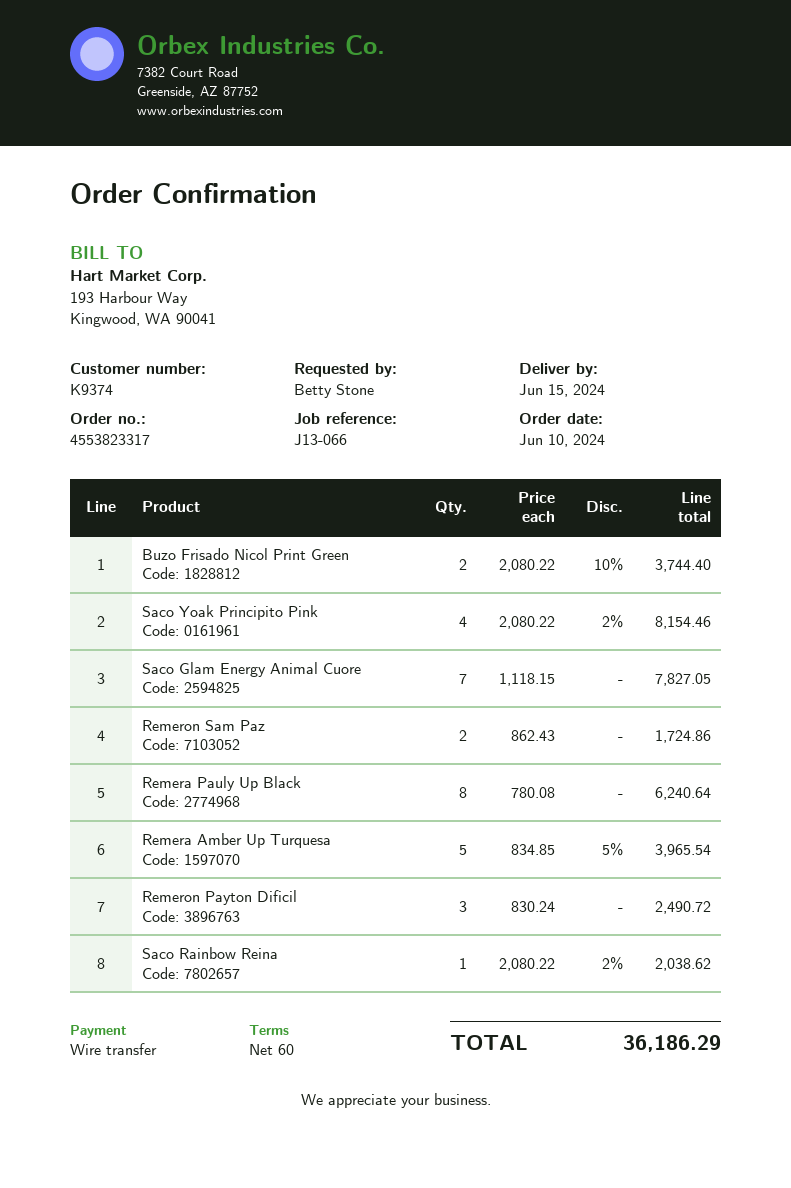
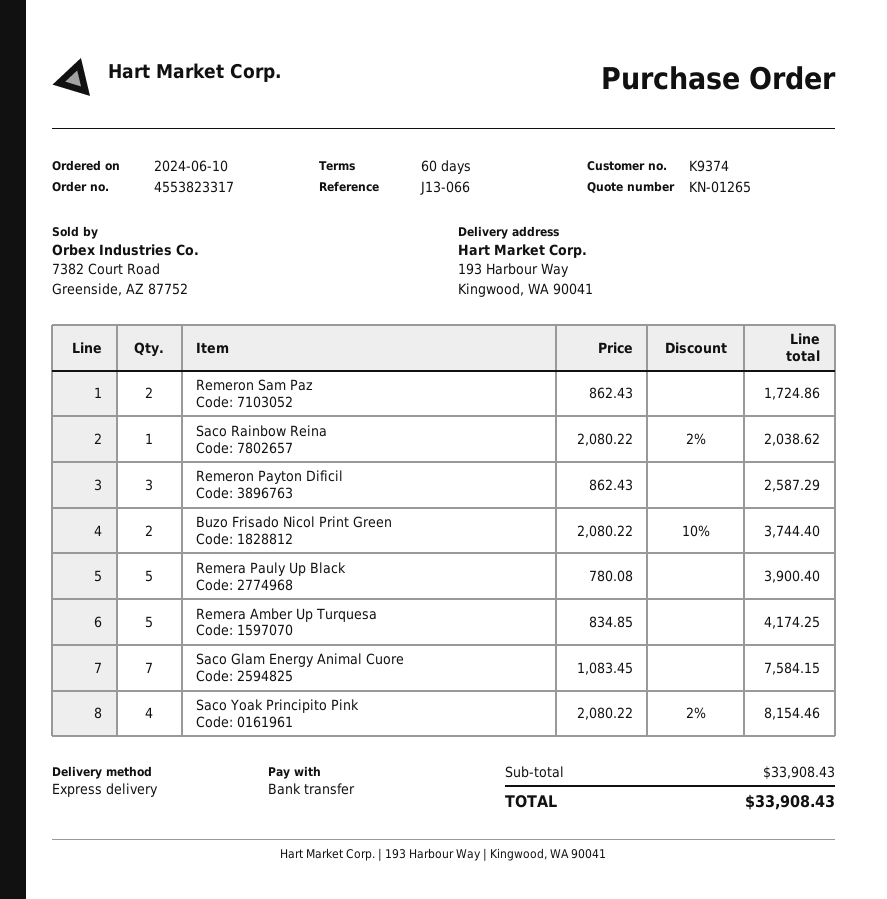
Saco Glam Energy Animal Cuore: 7 x 1118.15 = 7827.05 -> 7 x 1083.45 = 7584.15
Remera Pauly Up Black: 8 x 780.08 = 6240.64 -> 5 x 780.08 = 3900.40
Remera Amber Up Turquesa: 5 x 834.85 - 5% = 3965.54 -> 5 x 834.85 = 4174.25
Remeron Payton Dificil: 3 x 830.24 = 2490.72 -> 3 x 862.43 = 2587.29
total: 36186.29 -> 33908.43

